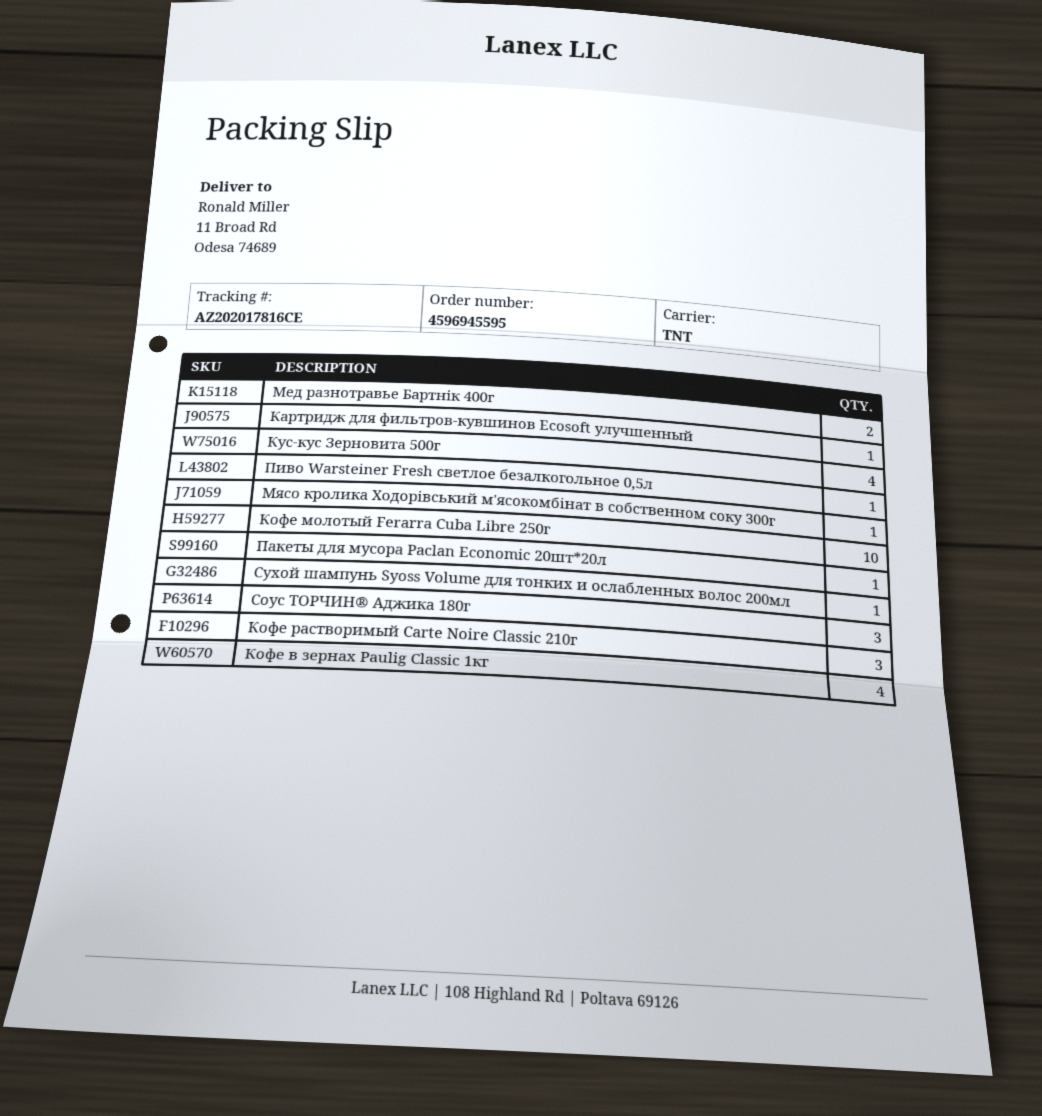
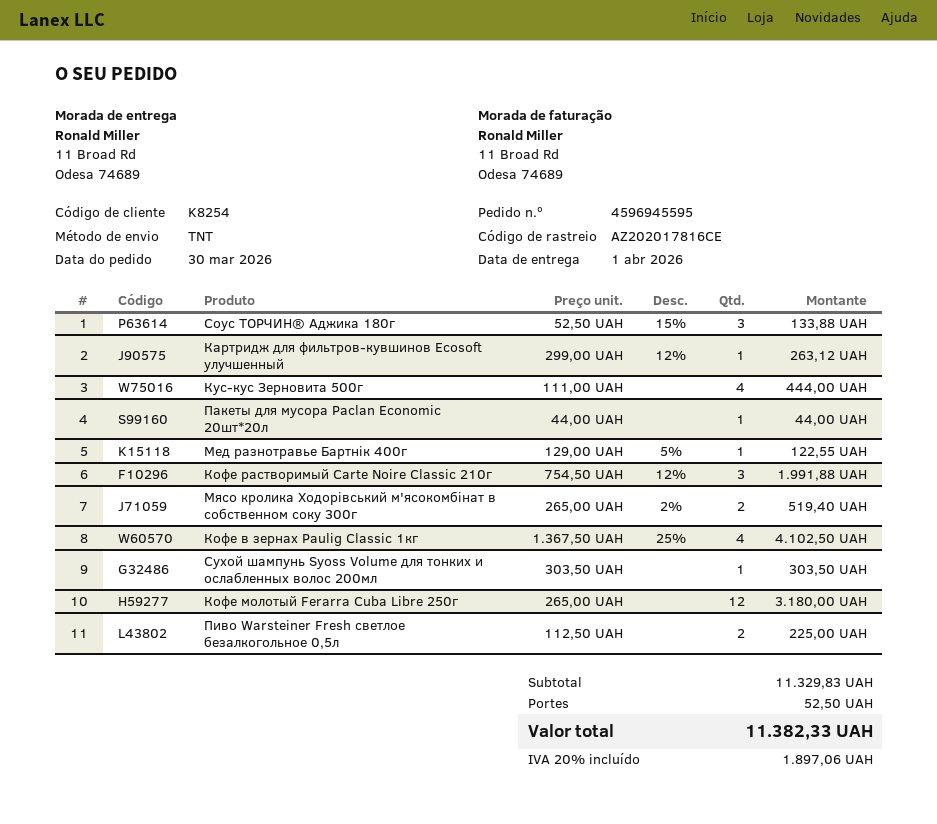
Мед разнотравье Бартнік 400г: 2 -> 1
Пиво Warsteiner Fresh светлое безалкогольное 0,5л: 1 -> 2
Мясо кролика Ходорівський м'ясокомбінат в собственном соку 300г: 1 -> 2
Кофе молотый Ferarra Cuba Libre 250г: 10 -> 12

